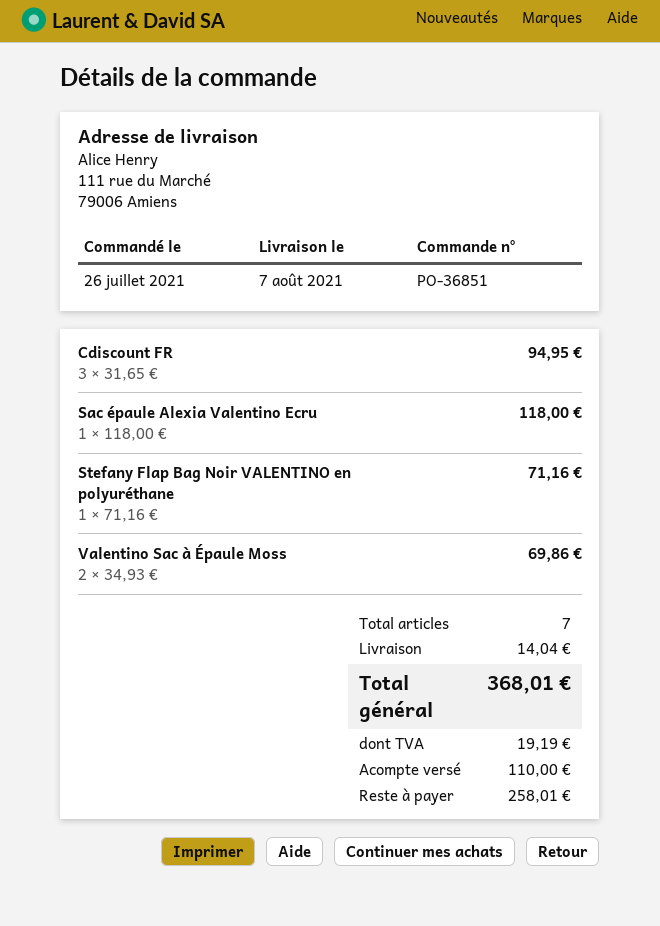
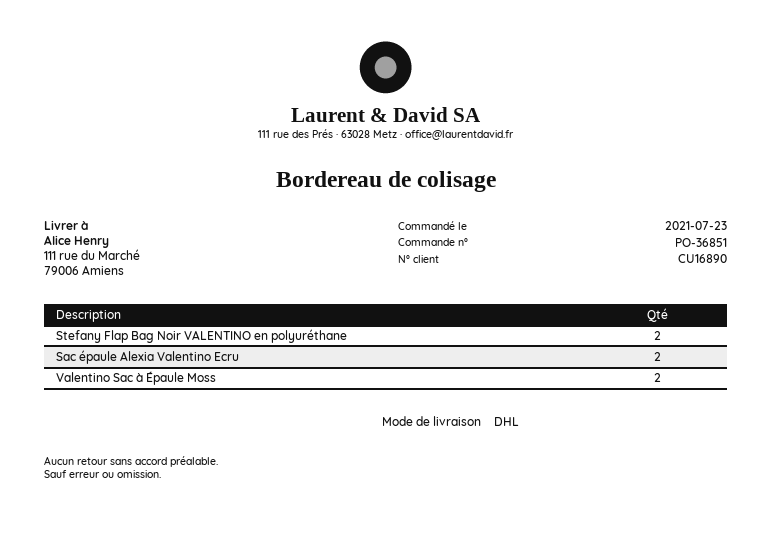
order date: 2021-07-26 -> 2021-07-23
Cdiscount FR: 3 -> none
Sac épaule Alexia Valentino Ecru: 1 -> 2
Stefany Flap Bag Noir VALENTINO en polyuréthane: 1 -> 2

